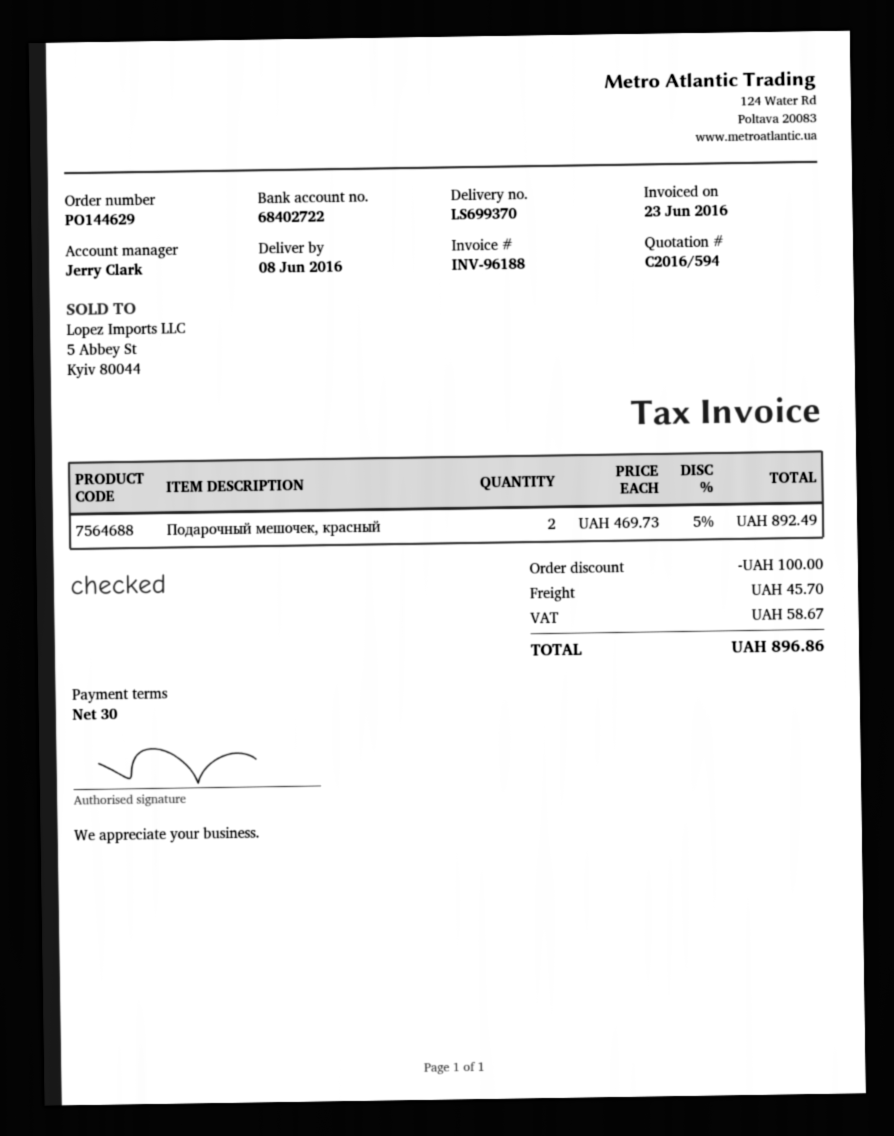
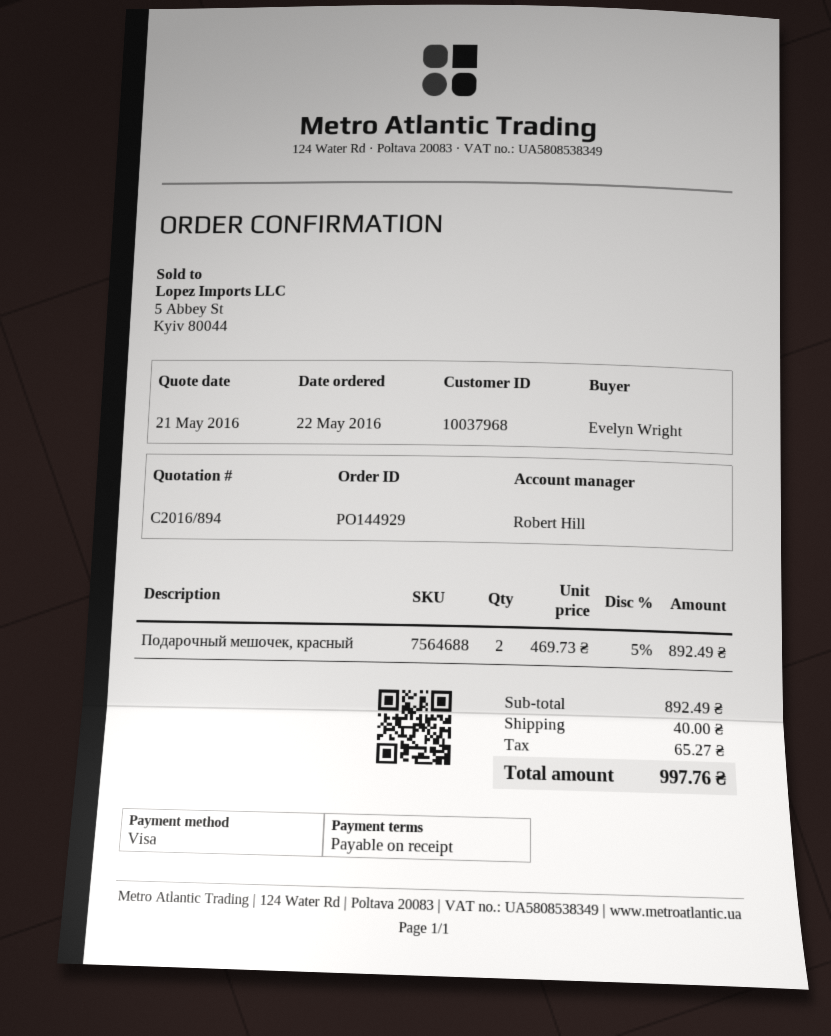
quote number: C2016/594 -> C2016/894
order number: PO144629 -> PO144929
payment terms: 30 days -> on receipt
sales rep: Jerry Clark -> Robert Hill
discount: 100.00 -> none
shipping: 45.70 -> 40.00
tax: 58.67 -> 65.27
total: 896.86 -> 997.76

